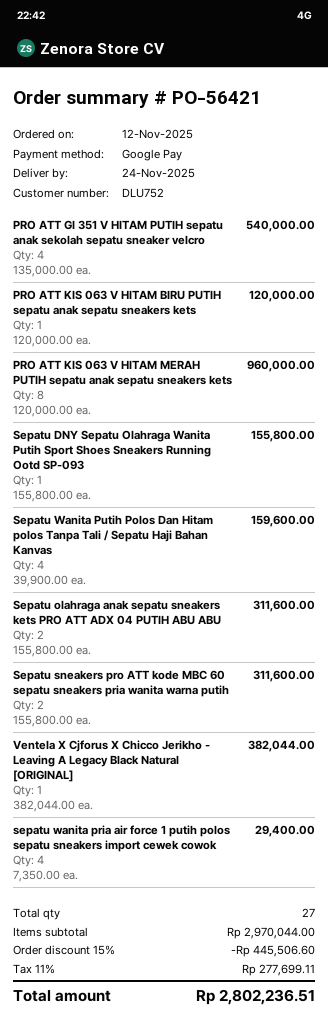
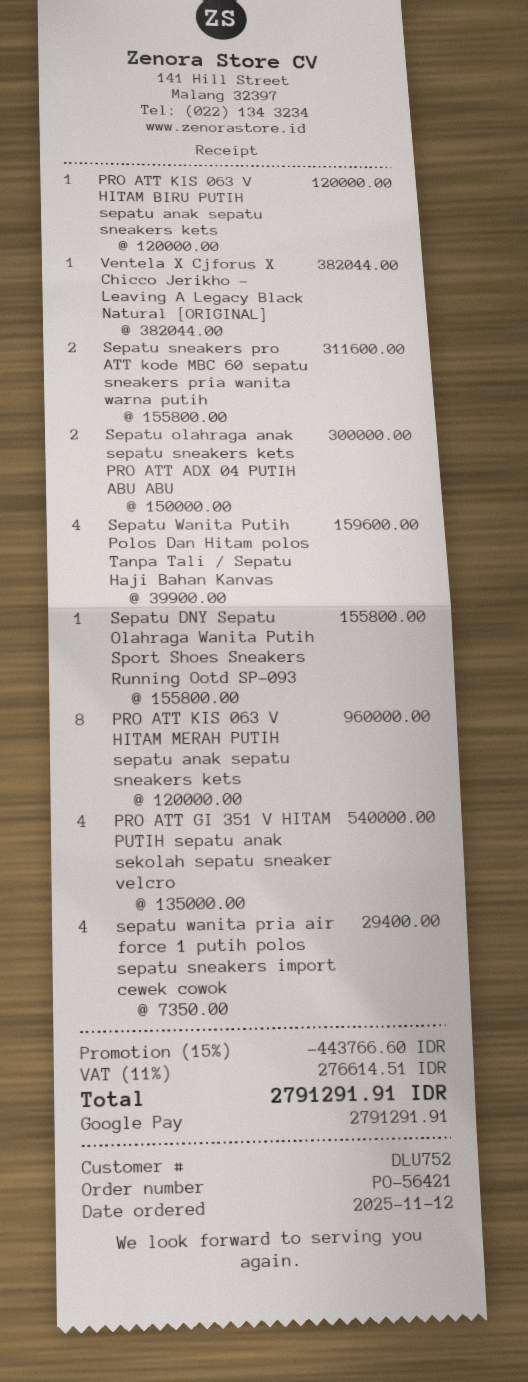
Sepatu olahraga anak sepatu sneakers kets PRO ATT ADX 04 PUTIH ABU ABU: 2 x 155800.00 = 311600.00 -> 2 x 150000.00 = 300000.00
discount: 15% = 445506.60 -> 15% = 443766.60
tax: 11% = 277699.11 -> 11% = 276614.51
total: 2802236.51 -> 2791291.91

